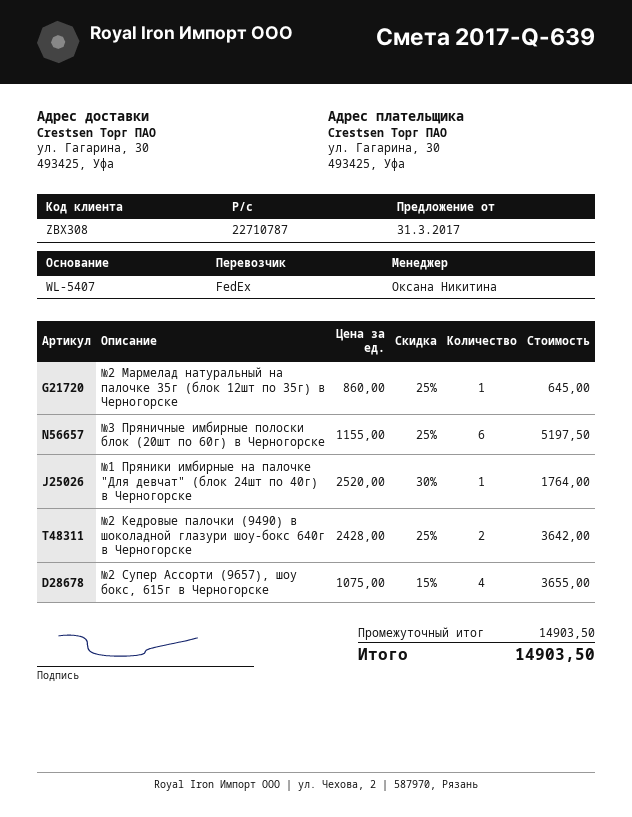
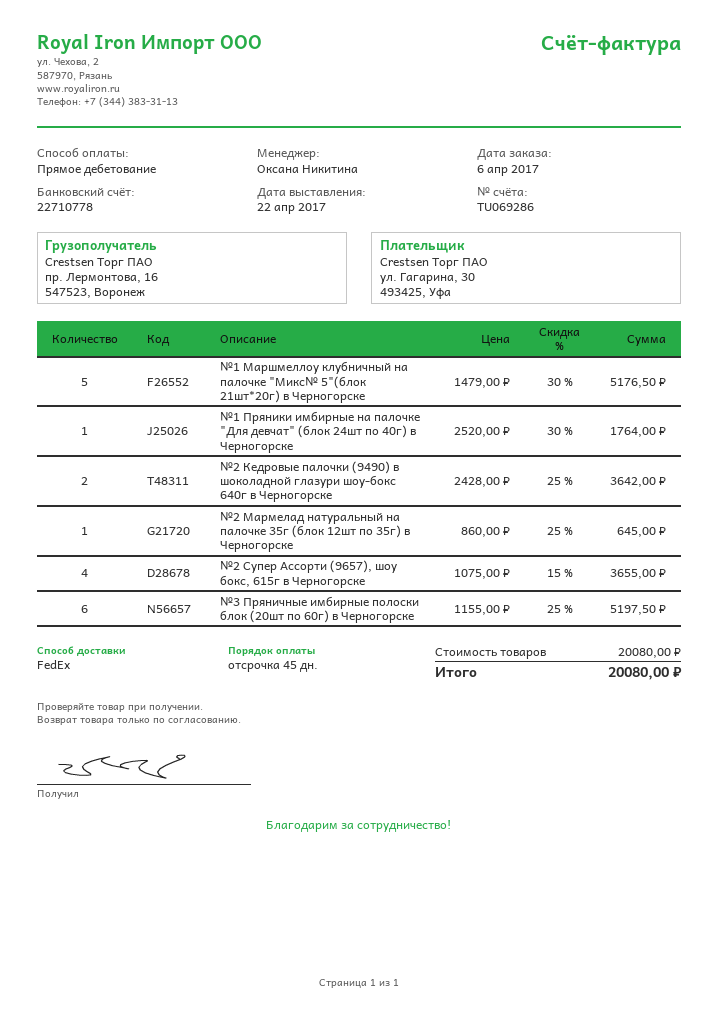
bank account: 22710787 -> 22710778
ship to: ул. Гагарина, 30, 493425, Уфа -> пр. Лермонтова, 16, 547523, Воронеж
№1 Маршмеллоу клубничный на палочке "Микс№ 5"(блок 21шт*20г) в Черногорске: none -> 5 x 1479.00 - 30% = 5176.50
subtotal: 14903.50 -> 20080.00
total: 14903.50 -> 20080.00

